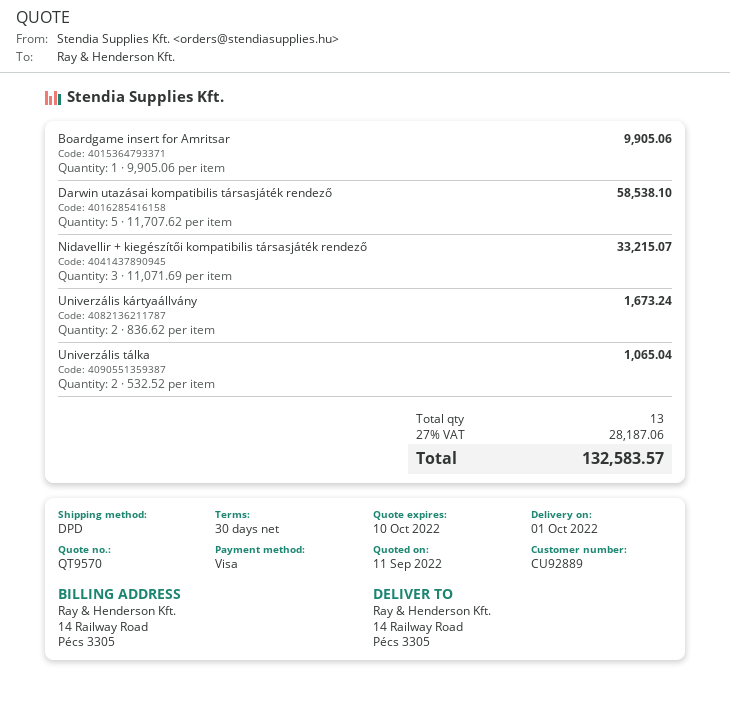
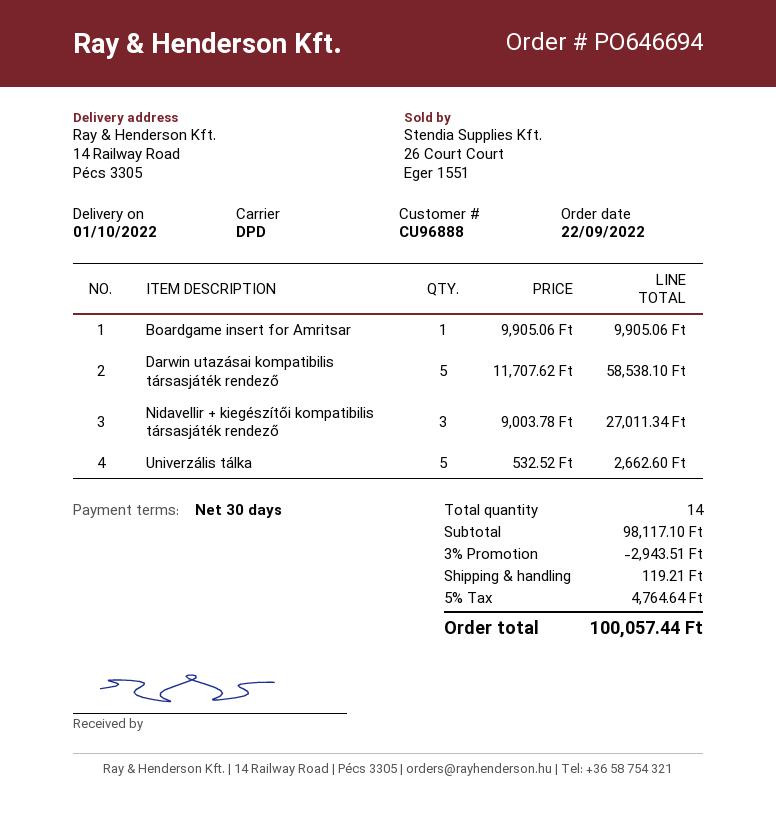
customer number: CU92889 -> CU96888
Nidavellir + kiegészítői kompatibilis társasjáték rendező: 3 x 11071.69 = 33215.07 -> 3 x 9003.78 = 27011.34
Univerzális kártyaállvány: 2 x 836.62 = 1673.24 -> none
Univerzális tálka: 2 x 532.52 = 1065.04 -> 5 x 532.52 = 2662.60
total quantity: 13 -> 14
discount: none -> 3% = 2943.51
shipping: none -> 119.21
tax: 27% = 28187.06 -> 5% = 4764.64
total: 132583.57 -> 100057.44

